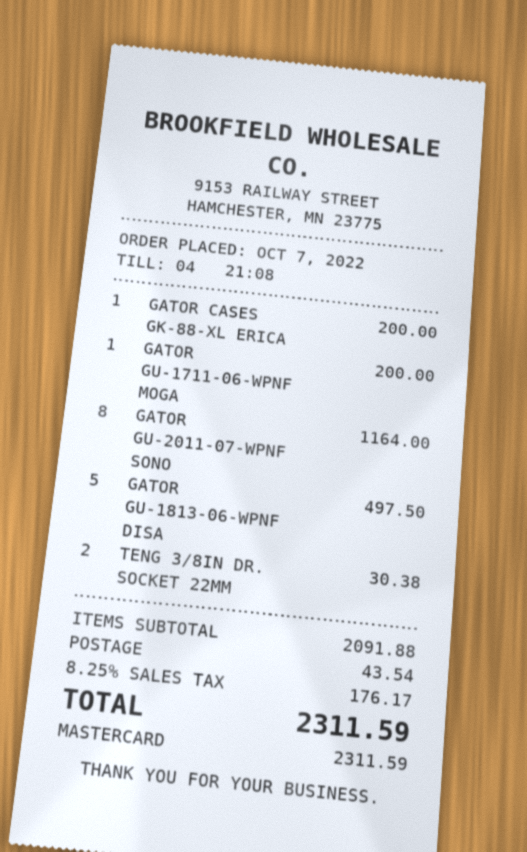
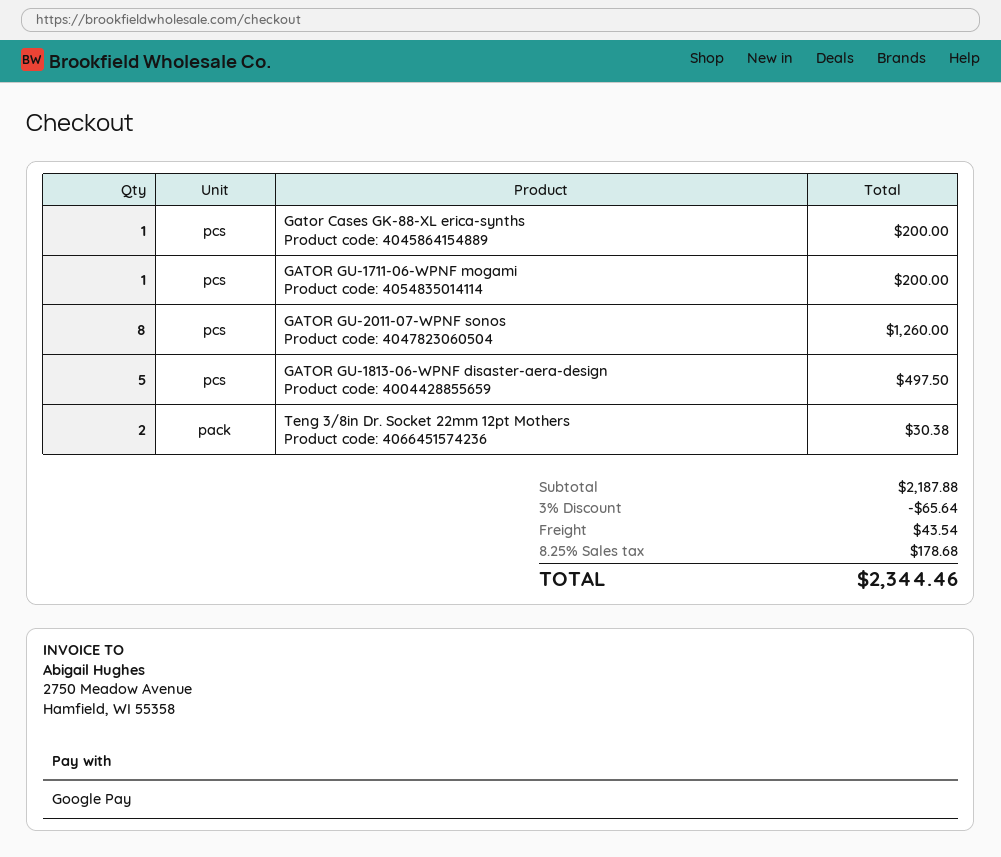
payment method: Mastercard -> Google Pay
GATOR GU-2011-07-WPNF SONO: 8 for 1164.00 -> 8 for 1260.00
subtotal: 2091.88 -> 2187.88
discount: none -> 3% = 65.64
tax: 8.25% = 176.17 -> 8.25% = 178.68
total: 2311.59 -> 2344.46

